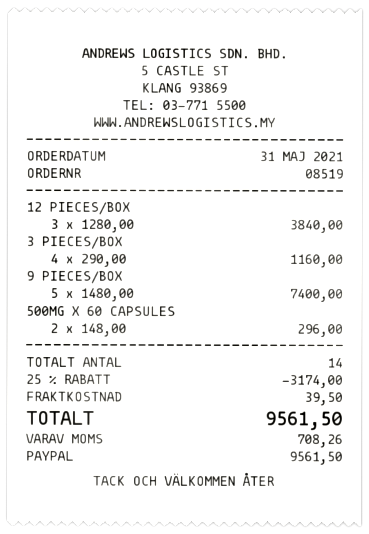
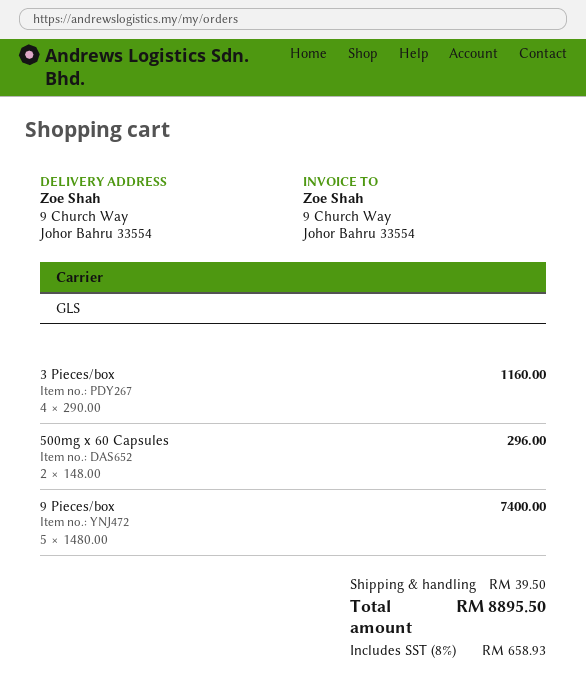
12 PIECES/BOX: 3 x 1280.00 = 3840.00 -> none
discount: 25% = 3174.00 -> none
tax: 708.26 -> 658.93
total: 9561.50 -> 8895.50

